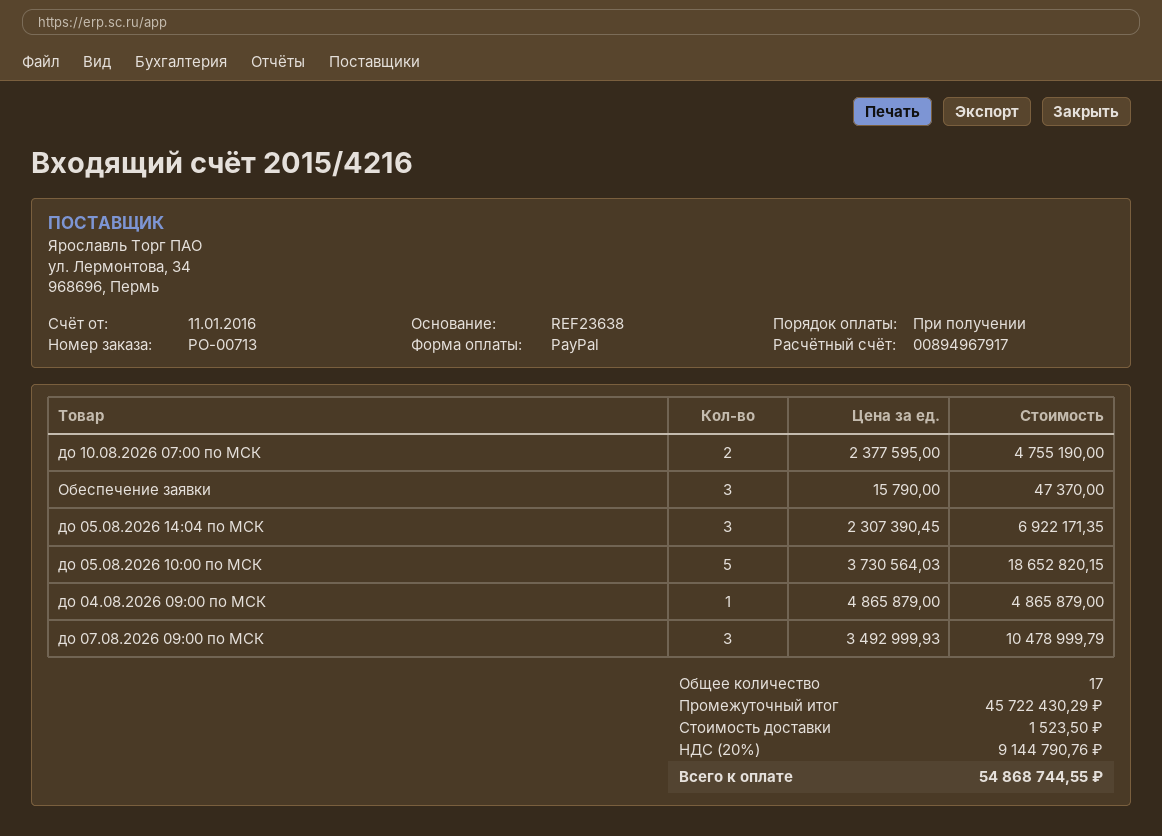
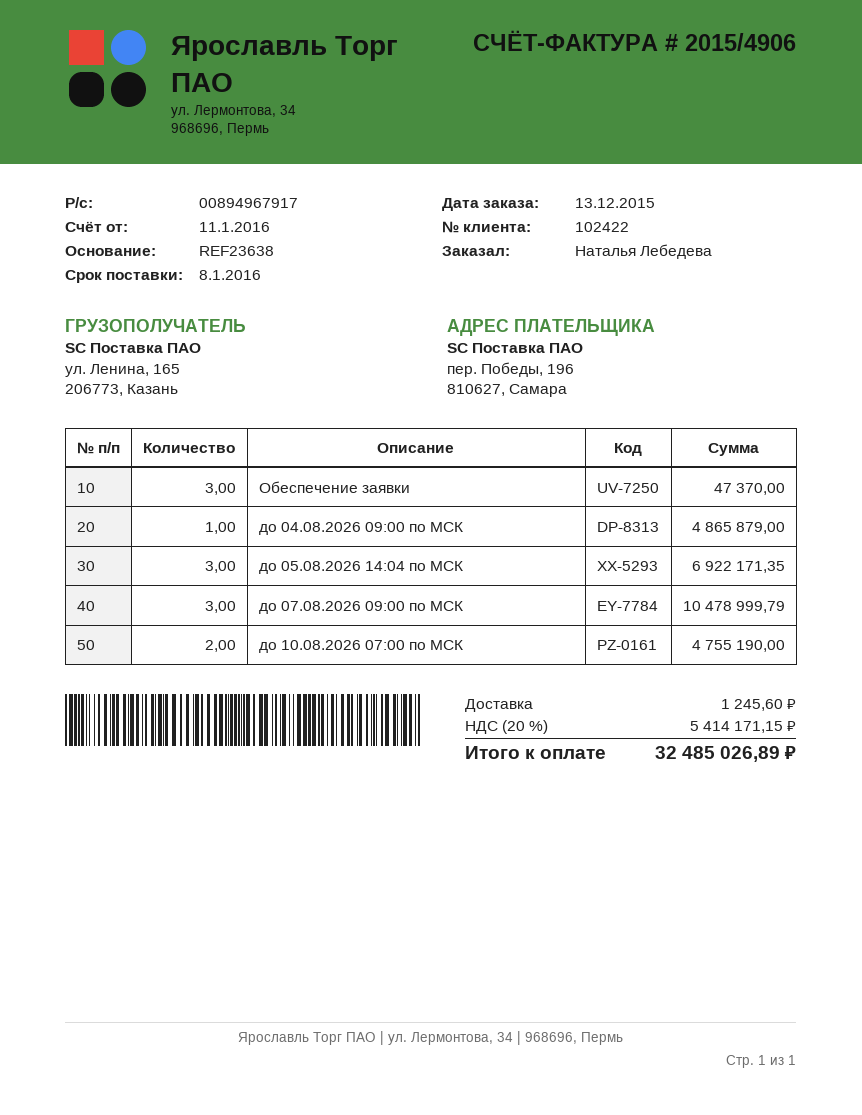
invoice number: 2015/4216 -> 2015/4906
до 05.08.2026 10:00 по МСК: 5 for 18652820.15 -> none
shipping: 1523.50 -> 1245.60
tax: 20% = 9144790.76 -> 20% = 5414171.15
total: 54868744.55 -> 32485026.89

